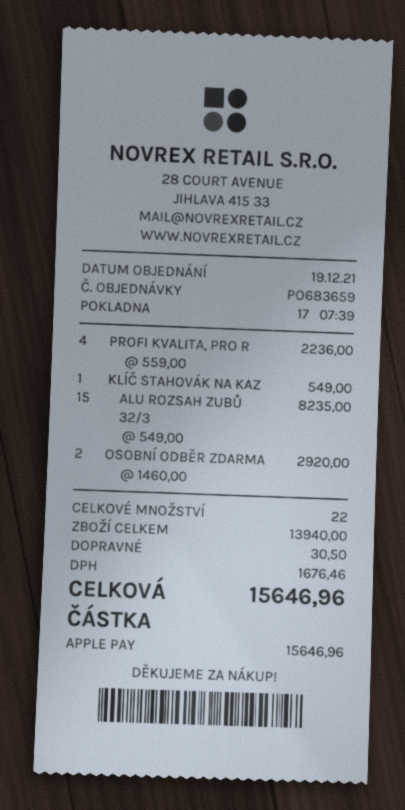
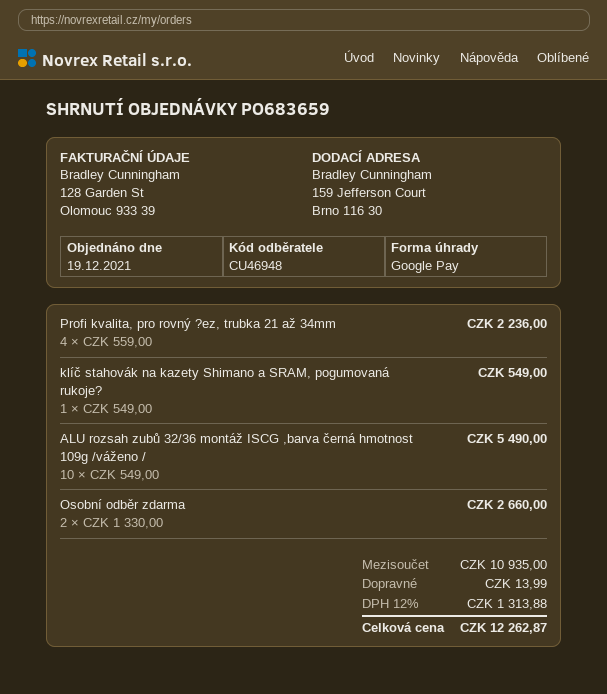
payment method: Apple Pay -> Google Pay
ALU ROZSAH ZUBŮ 32/3: 15 x 549.00 = 8235.00 -> 10 x 549.00 = 5490.00
OSOBNÍ ODBĚR ZDARMA: 2 x 1460.00 = 2920.00 -> 2 x 1330.00 = 2660.00
subtotal: 13940.00 -> 10935.00
shipping: 30.50 -> 13.99
tax: 1676.46 -> 1313.88
total: 15646.96 -> 12262.87

